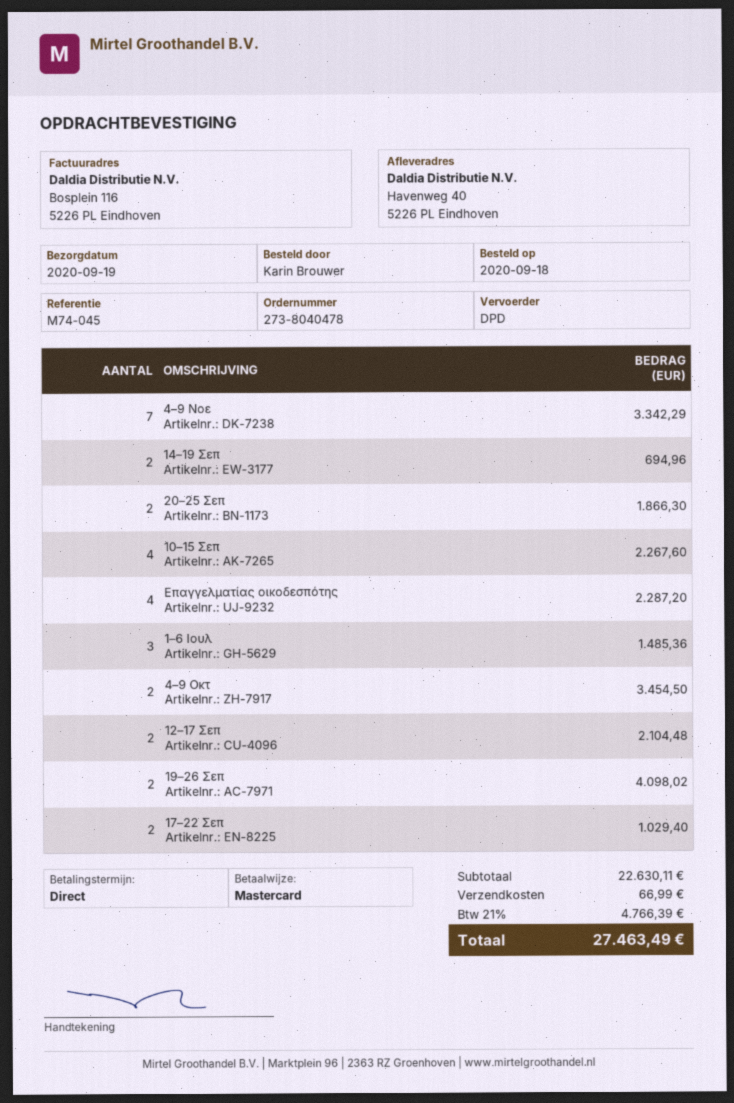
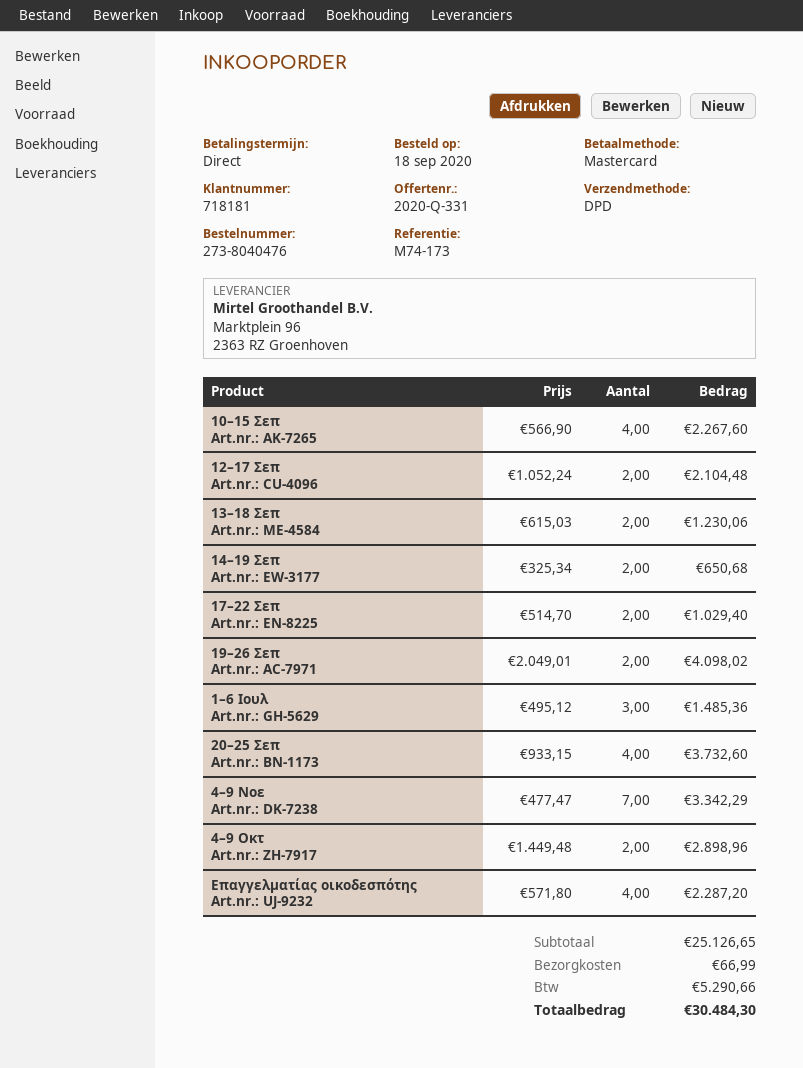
order number: 273-8040478 -> 273-8040476
reference: M74-045 -> M74-173
14–19 Σεπ: 2 for 694.96 -> 2 for 650.68
20–25 Σεπ: 2 for 1866.30 -> 4 for 3732.60
4–9 Οκτ: 2 for 3454.50 -> 2 for 2898.96
13–18 Σεπ: none -> 2 for 1230.06
subtotal: 22630.11 -> 25126.65
tax: 4766.39 -> 5290.66
total: 27463.49 -> 30484.30

